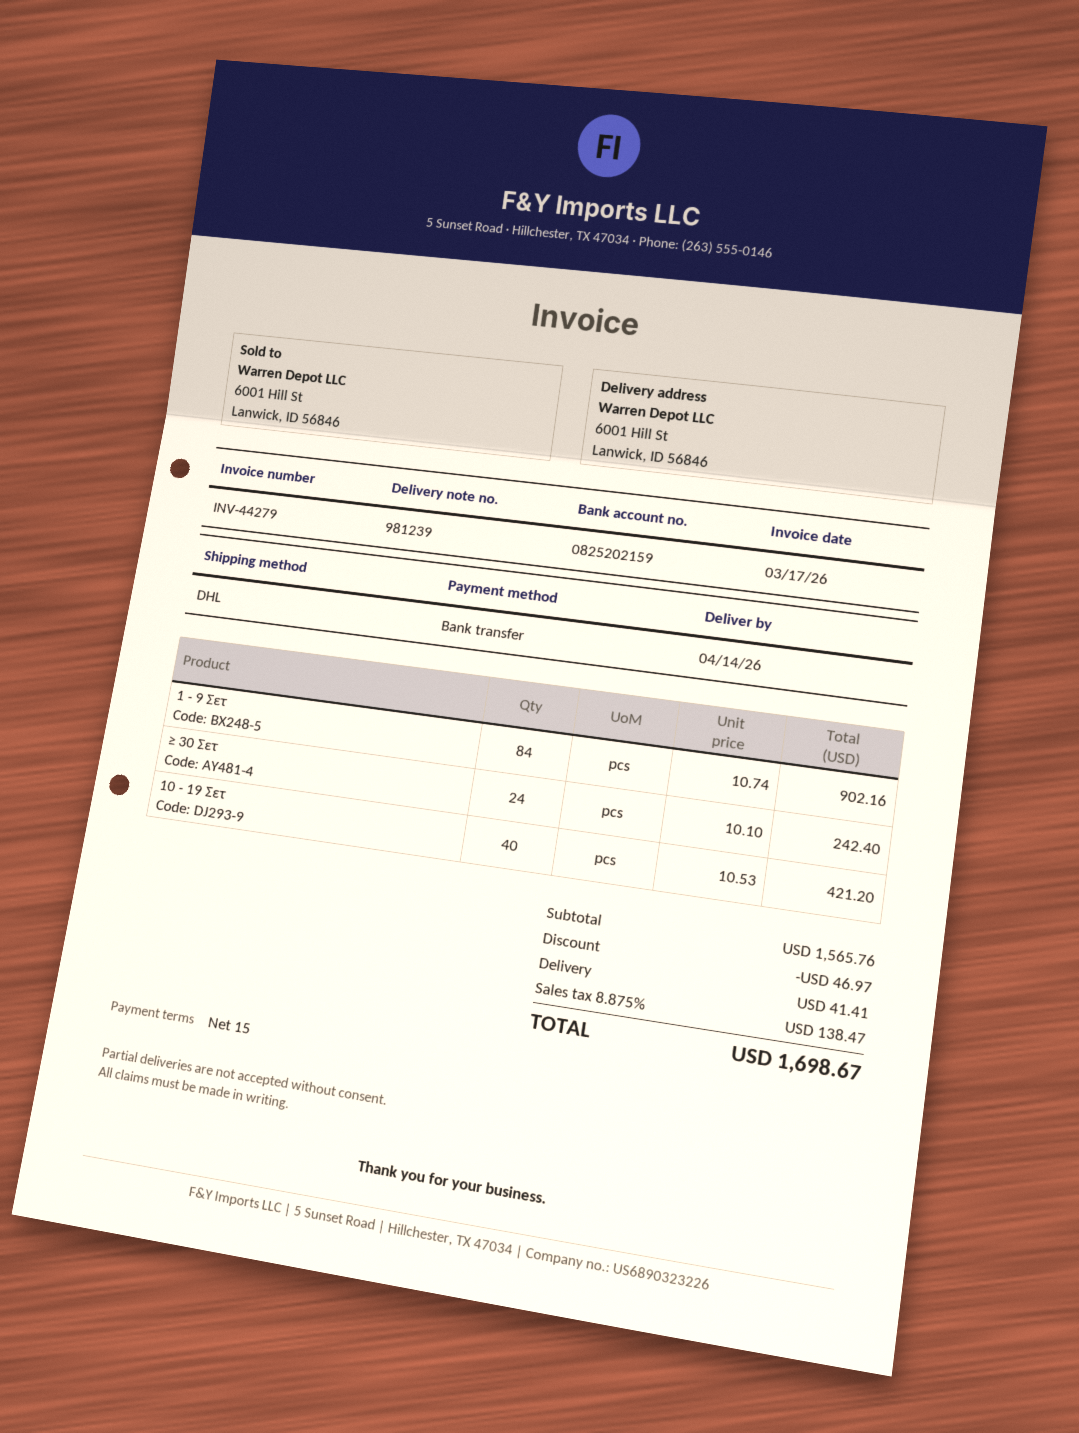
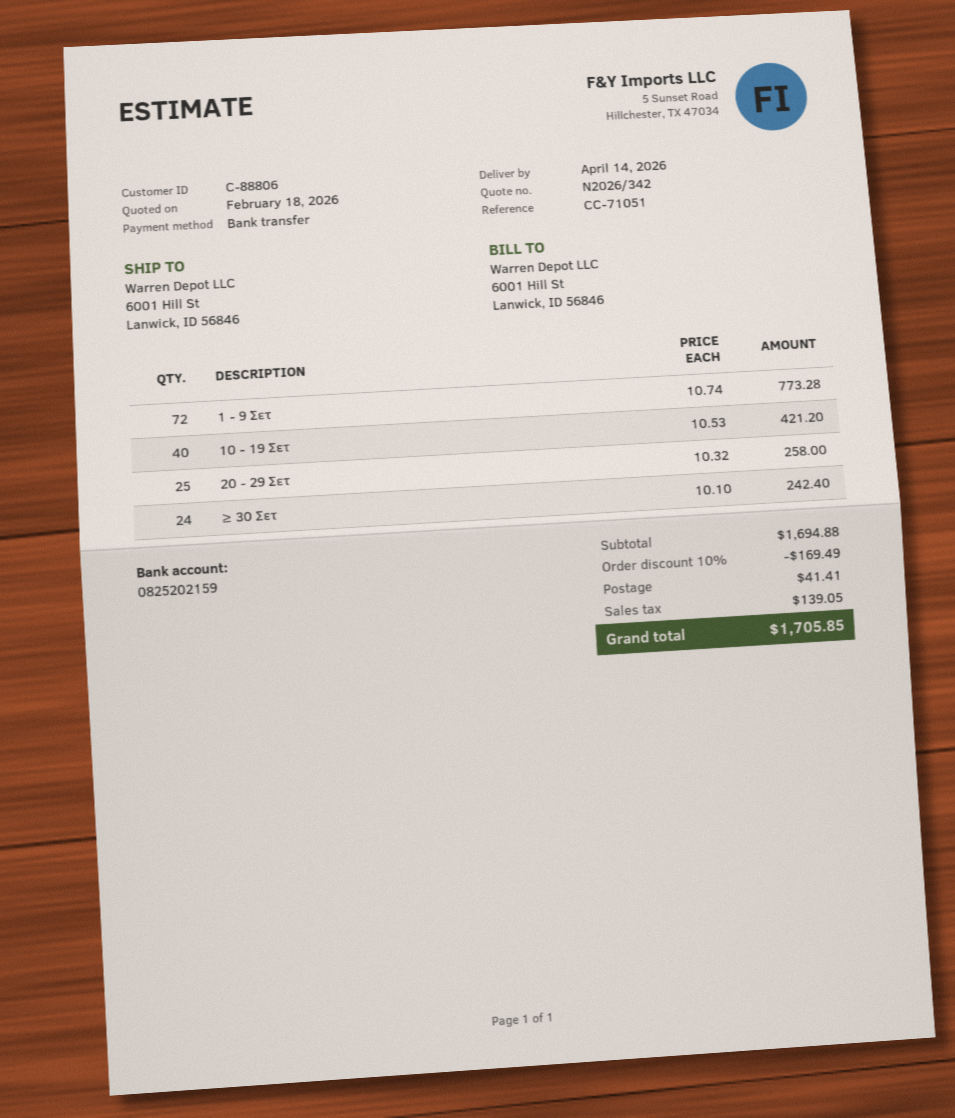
1 - 9 Σετ: 84 x 10.74 = 902.16 -> 72 x 10.74 = 773.28
20 - 29 Σετ: none -> 25 x 10.32 = 258.00
subtotal: 1565.76 -> 1694.88
discount: 46.97 -> 169.49
tax: 138.47 -> 139.05
total: 1698.67 -> 1705.85

